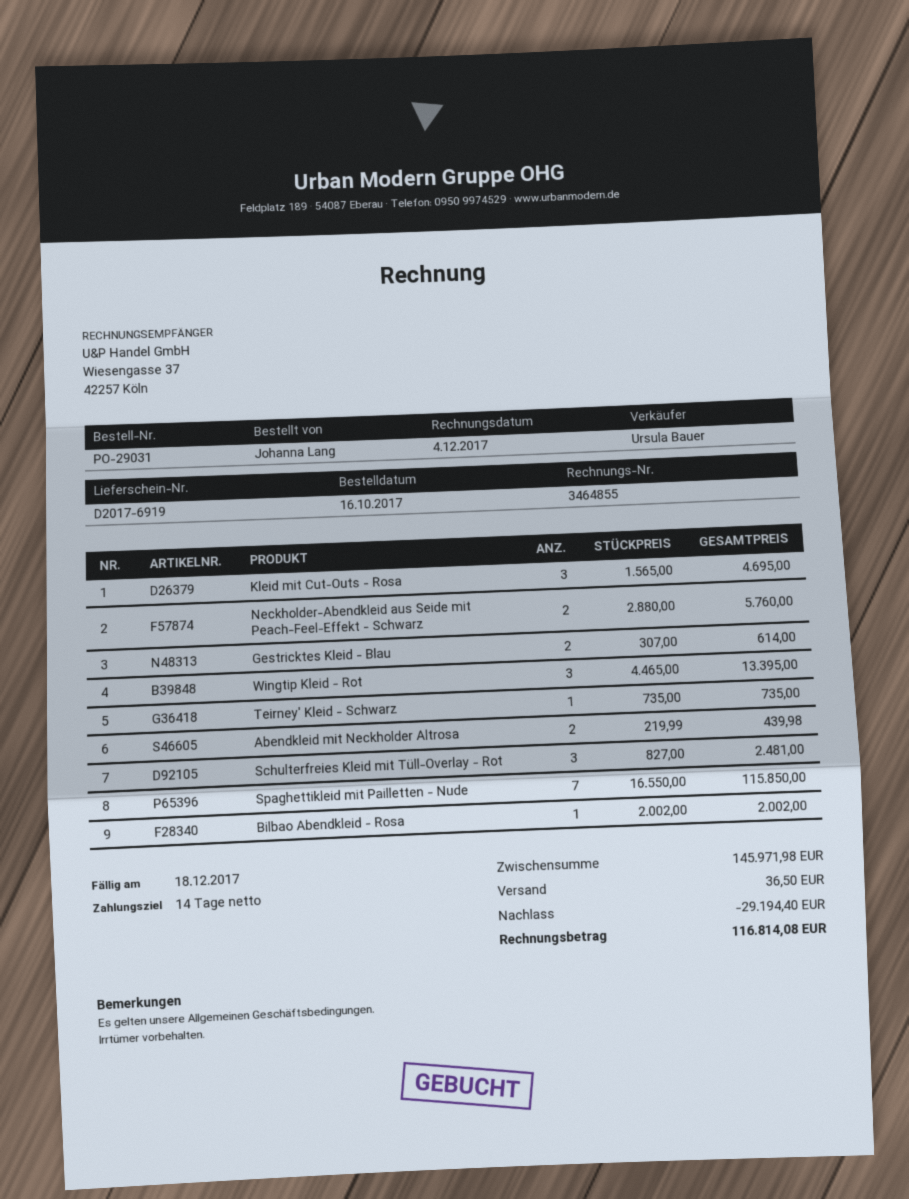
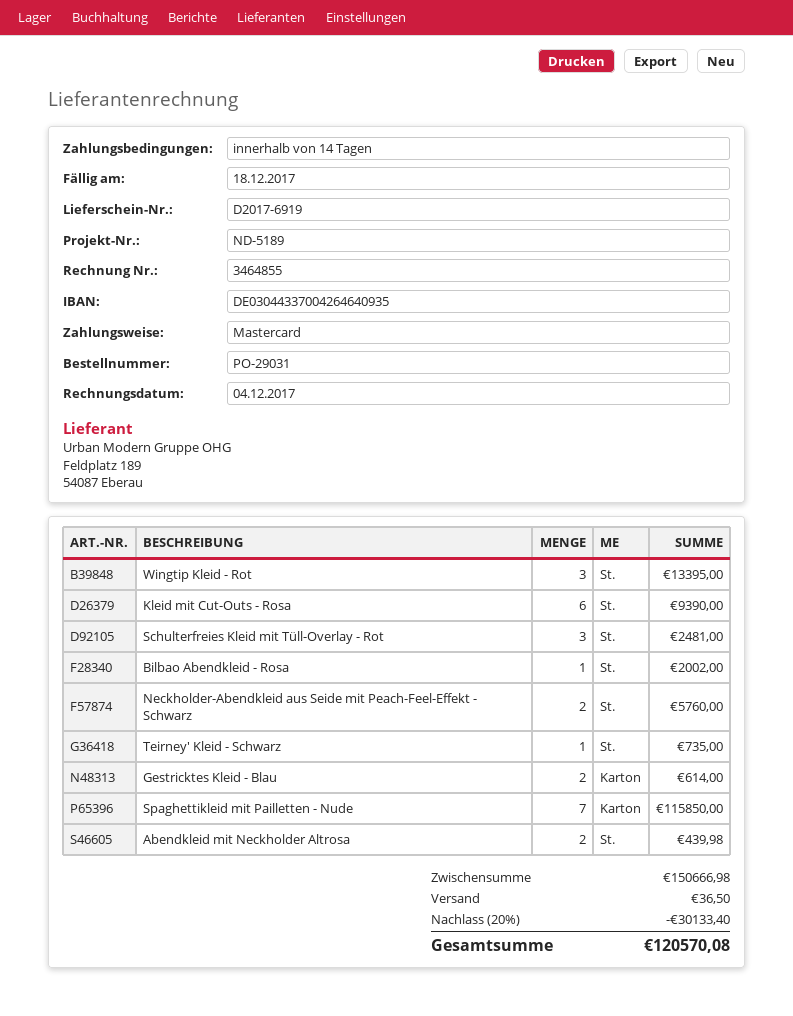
Kleid mit Cut-Outs - Rosa: 3 for 4695.00 -> 6 for 9390.00
subtotal: 145971.98 -> 150666.98
discount: 29194.40 -> 30133.40
total: 116814.08 -> 120570.08

